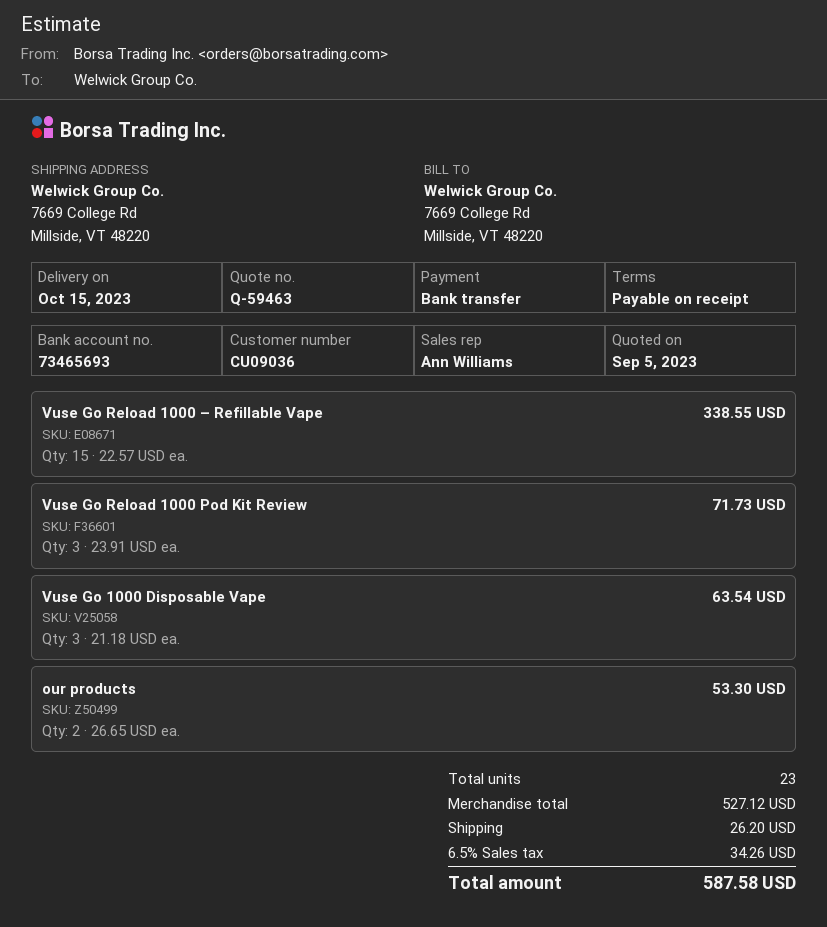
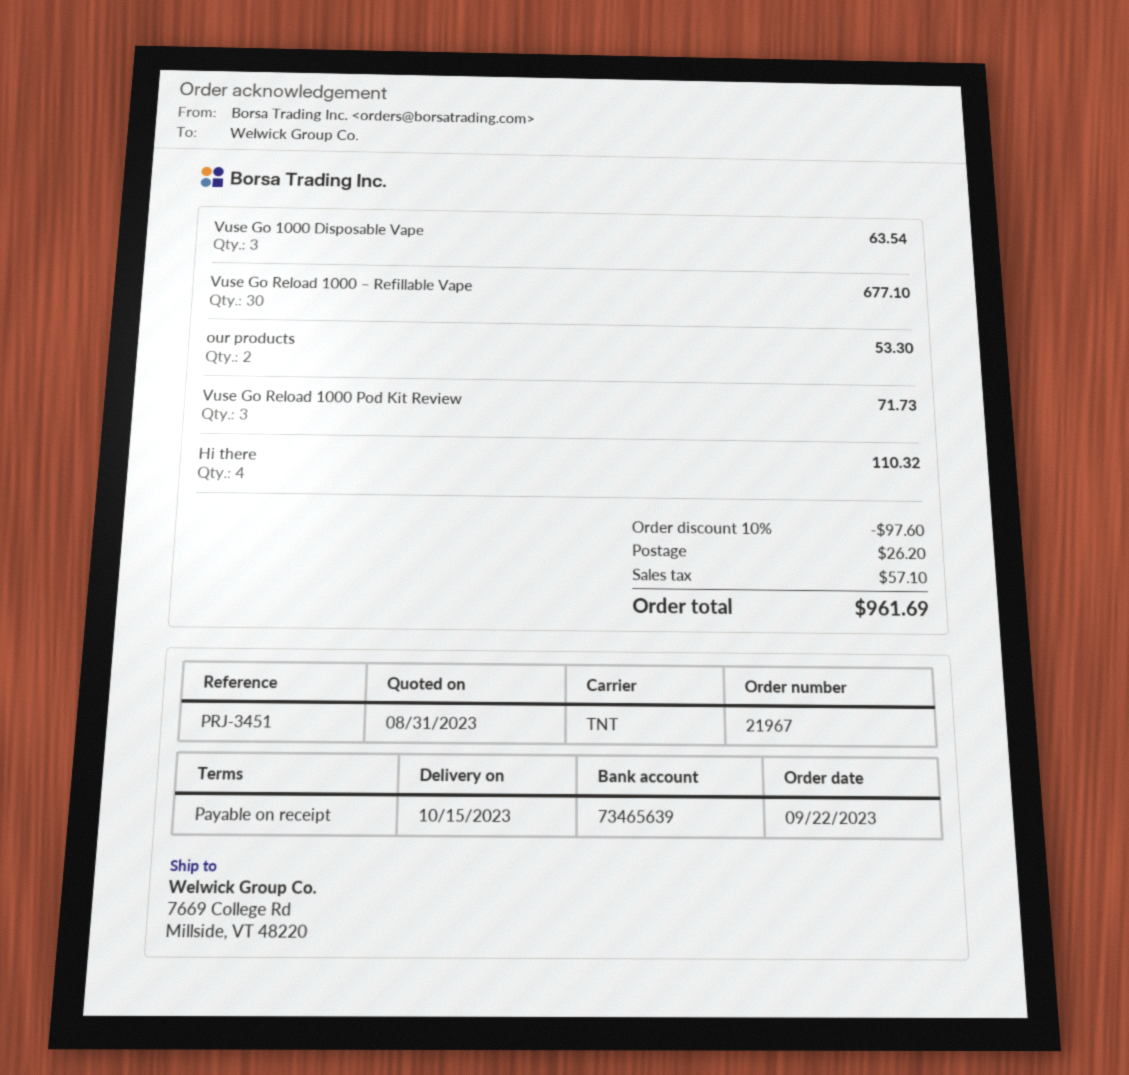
quote date: 2023-09-05 -> 2023-08-31
bank account: 73465693 -> 73465639
Vuse Go Reload 1000 – Refillable Vape: 15 for 338.55 -> 30 for 677.10
Hi there: none -> 4 for 110.32
discount: none -> 10% = 97.60
tax: 34.26 -> 57.10
total: 587.58 -> 961.69

